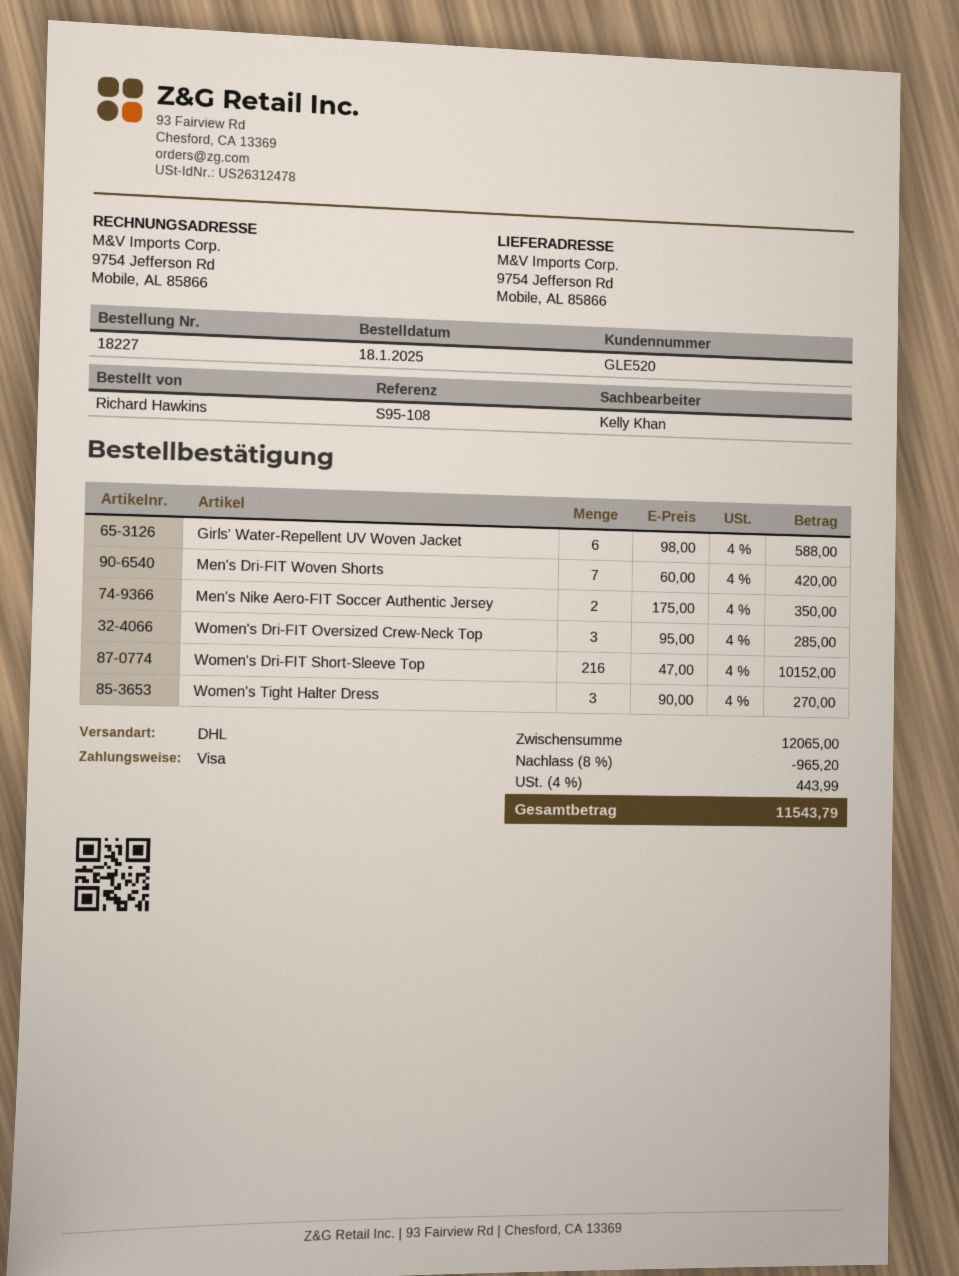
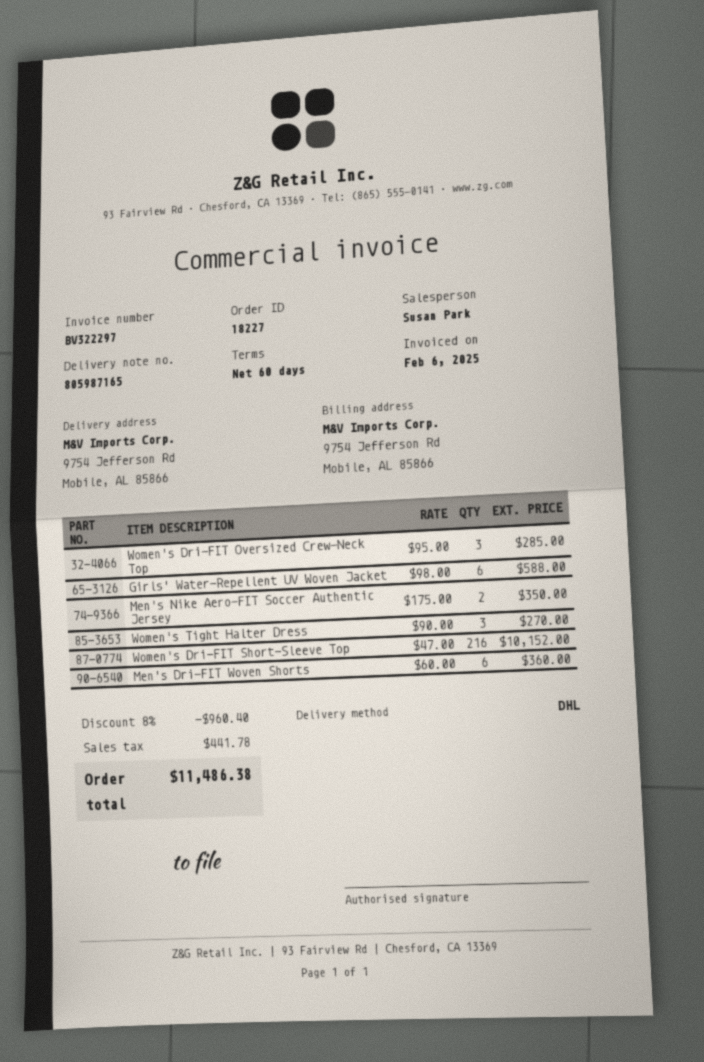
sales rep: Kelly Khan -> Susan Park
Men's Dri-FIT Woven Shorts: 7 x 60.00 = 420.00 -> 6 x 60.00 = 360.00
discount: 8% = 965.20 -> 8% = 960.40
tax: 443.99 -> 441.78
total: 11543.79 -> 11486.38

